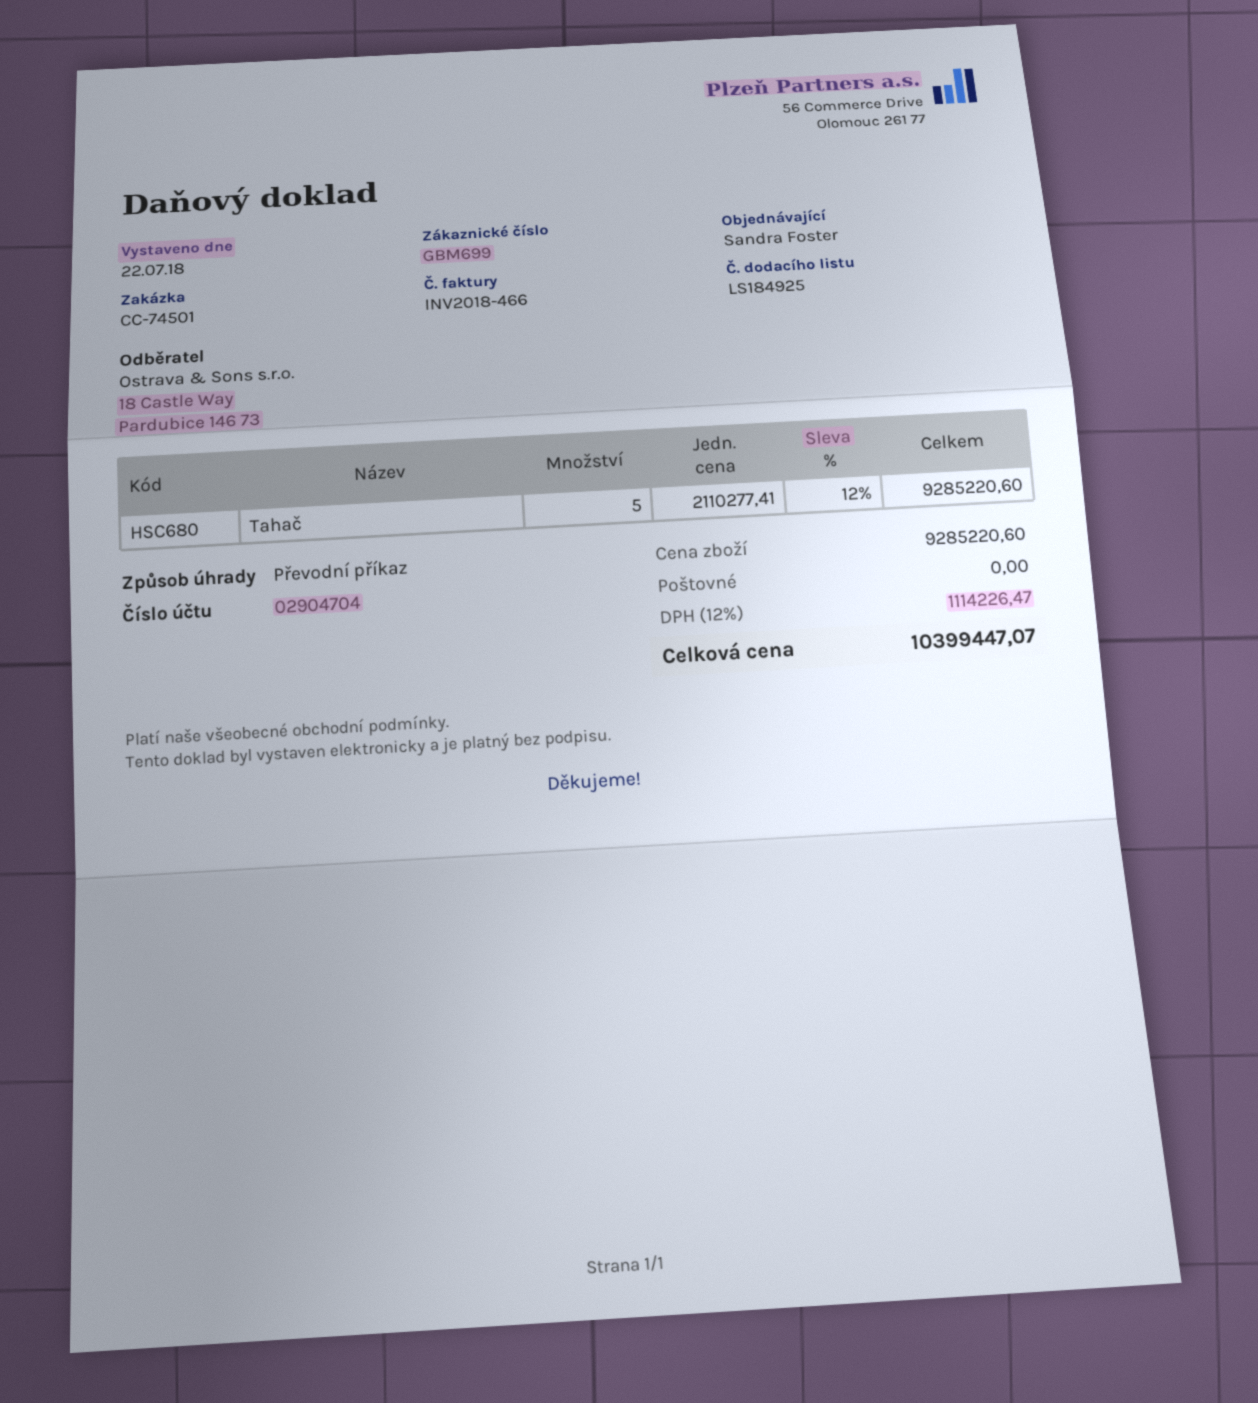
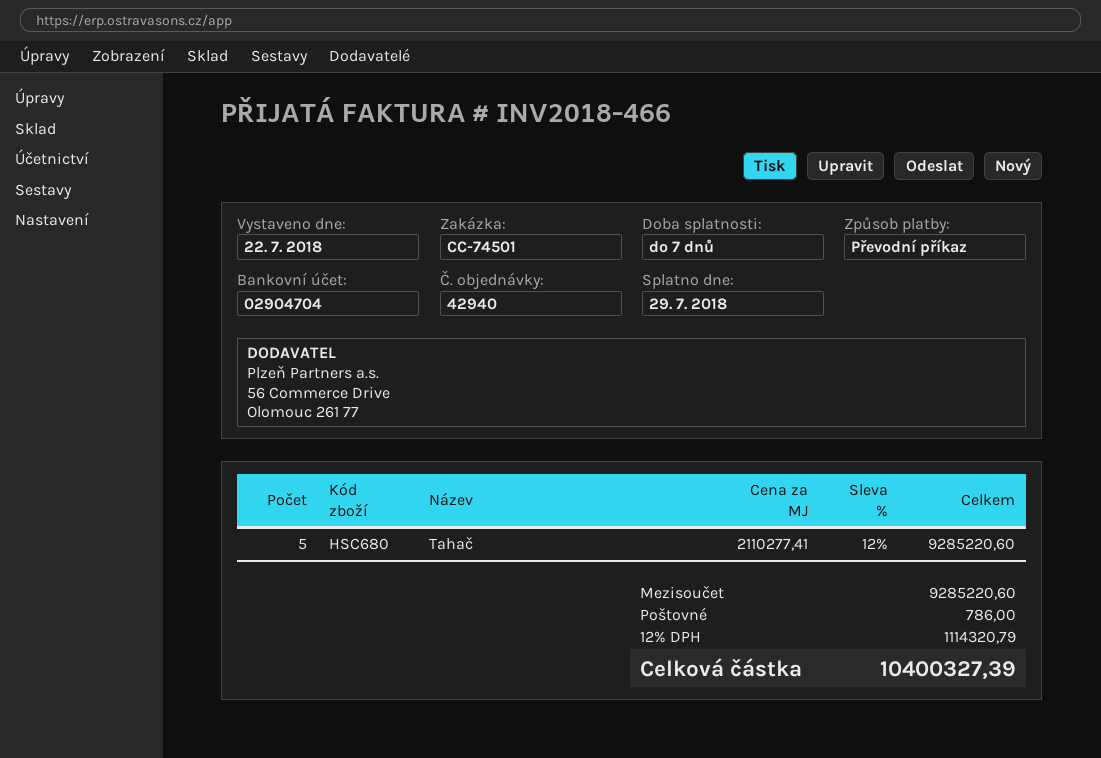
shipping: 0.00 -> 786.00
tax: 12% = 1114226.47 -> 12% = 1114320.79
total: 10399447.07 -> 10400327.39

